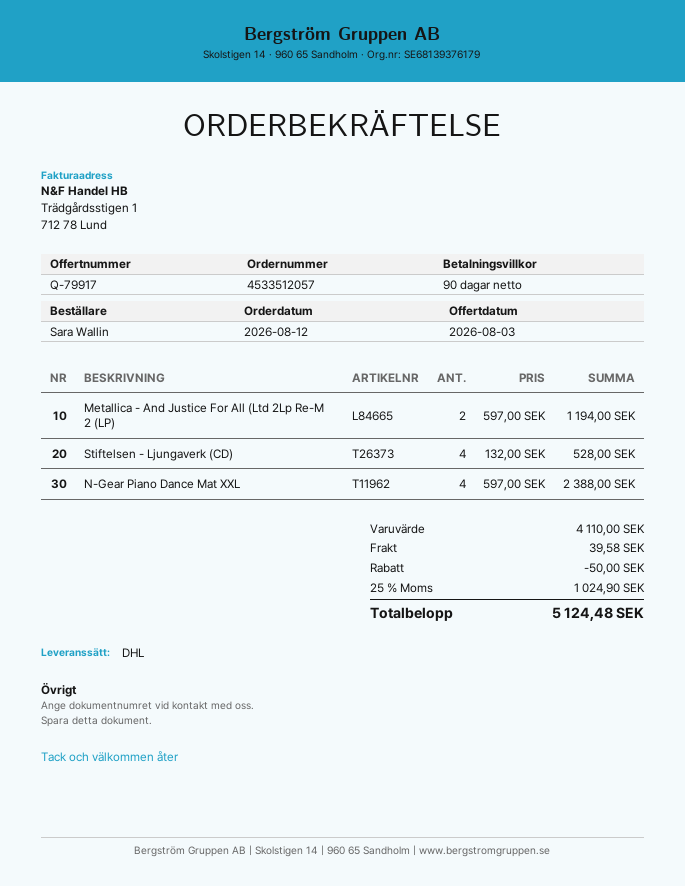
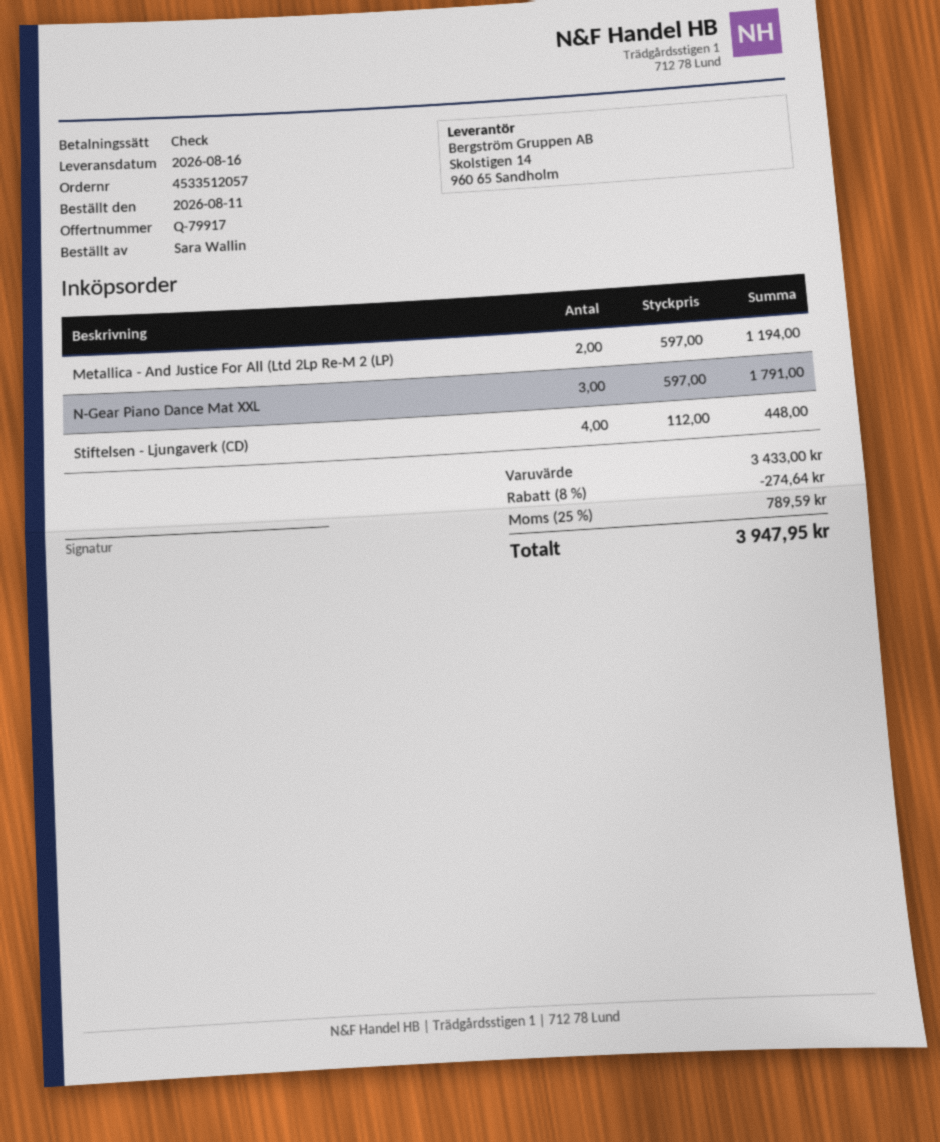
order date: 2026-08-12 -> 2026-08-11
Stiftelsen - Ljungaverk (CD): 4 x 132.00 = 528.00 -> 4 x 112.00 = 448.00
N-Gear Piano Dance Mat XXL: 4 x 597.00 = 2388.00 -> 3 x 597.00 = 1791.00
subtotal: 4110.00 -> 3433.00
discount: 50.00 -> 274.64
shipping: 39.58 -> none
tax: 25% = 1024.90 -> 25% = 789.59
total: 5124.48 -> 3947.95

